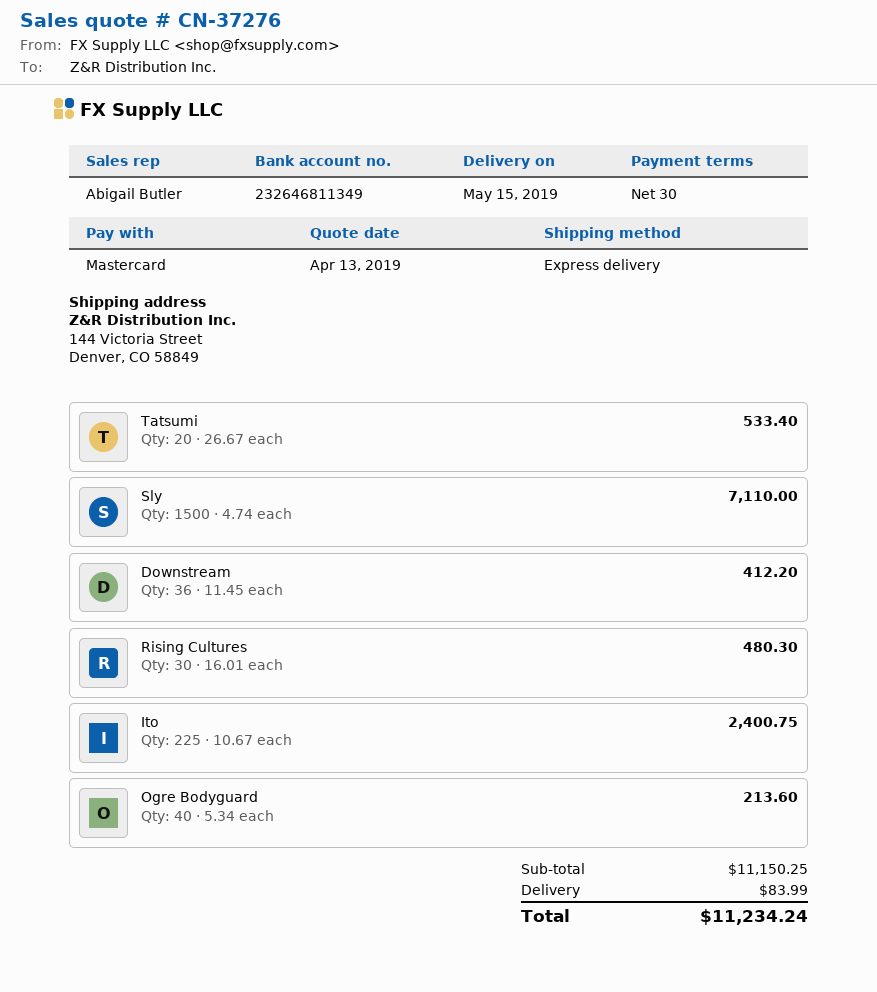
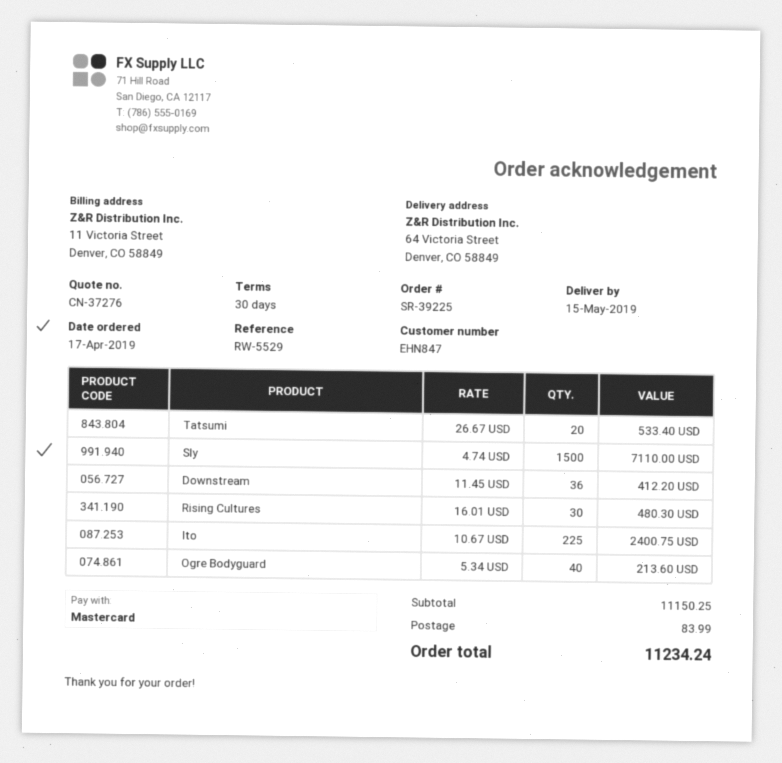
ship to: 144 Victoria Street, Denver, CO 58849 -> 64 Victoria Street, Denver, CO 58849

